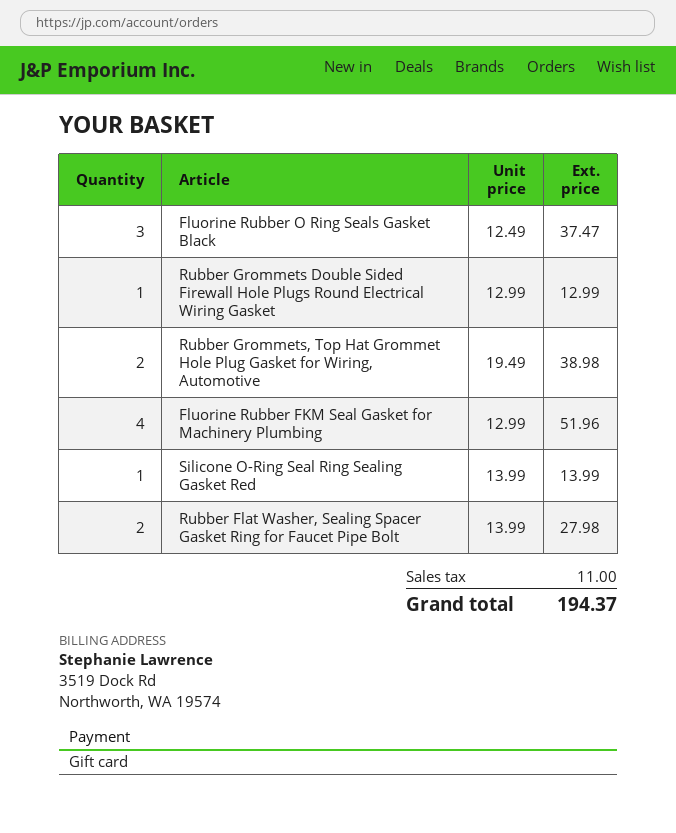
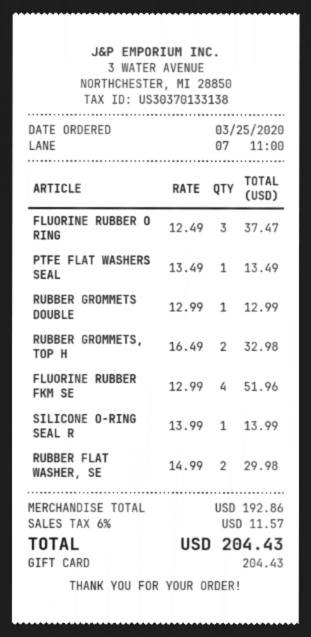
Rubber Grommets, Top Hat Grommet Hole Plug Gasket for Wiring, Automotive: 2 x 19.49 = 38.98 -> 2 x 16.49 = 32.98
Rubber Flat Washer, Sealing Spacer Gasket Ring for Faucet Pipe Bolt: 2 x 13.99 = 27.98 -> 2 x 14.99 = 29.98
PTFE FLAT WASHERS SEAL: none -> 1 x 13.49 = 13.49
tax: 11.00 -> 11.57
total: 194.37 -> 204.43

